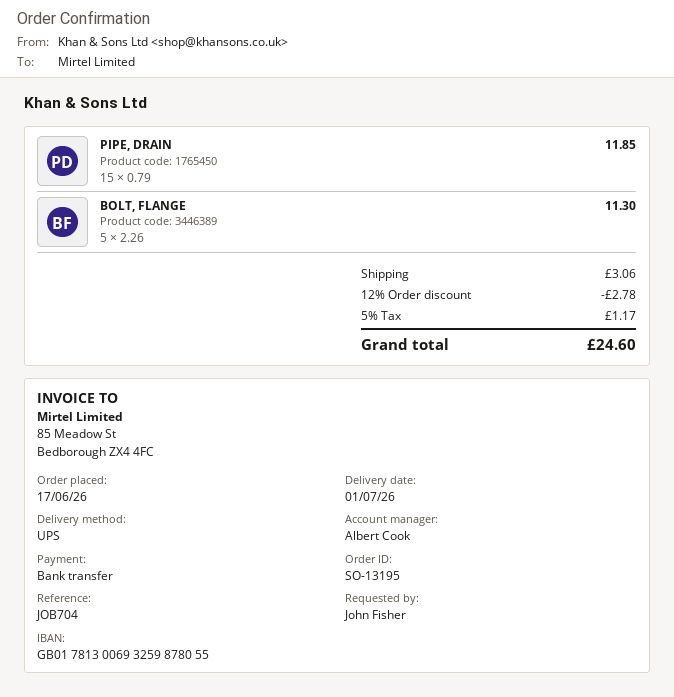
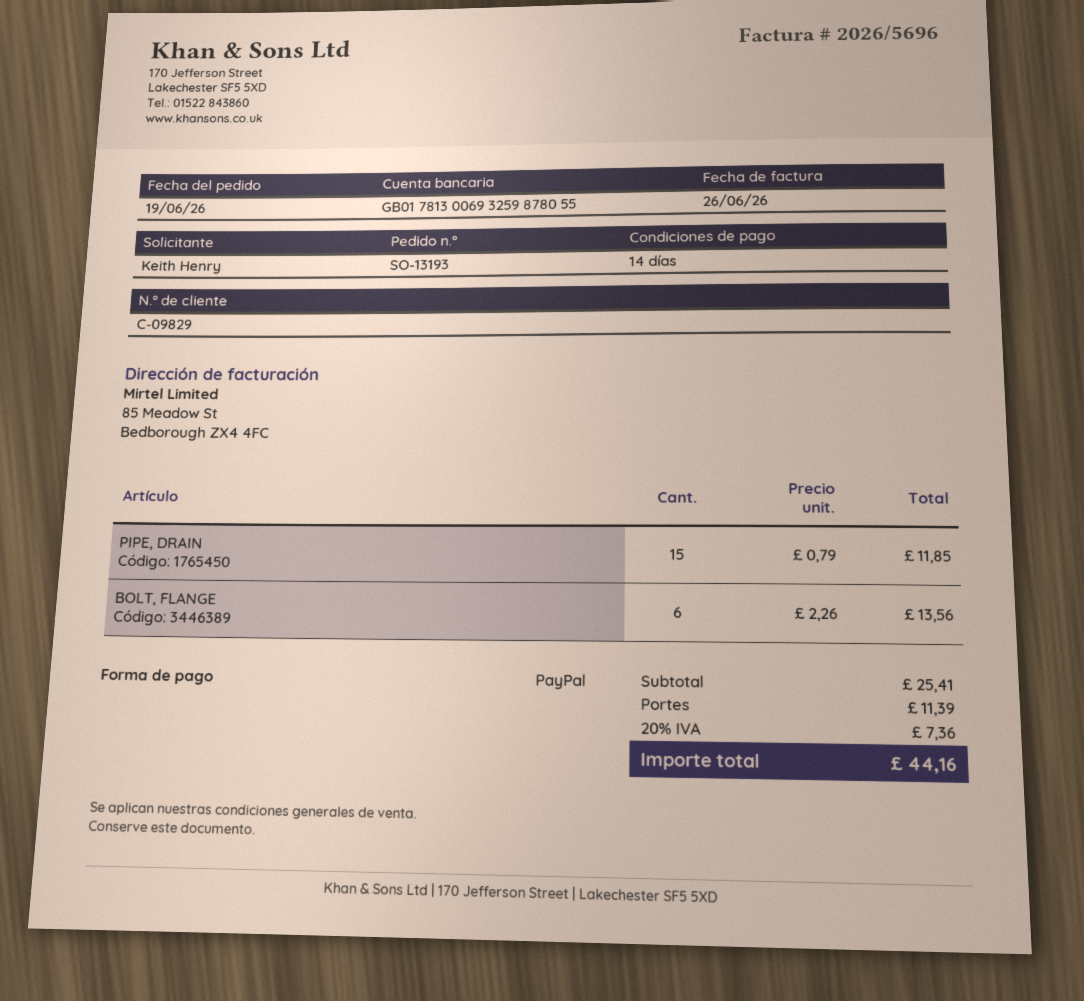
order number: SO-13195 -> SO-13193
order date: 2026-06-17 -> 2026-06-19
ordered by: John Fisher -> Keith Henry
payment method: bank transfer -> PayPal
BOLT, FLANGE: 5 x 2.26 = 11.30 -> 6 x 2.26 = 13.56
discount: 12% = 2.78 -> none
shipping: 3.06 -> 11.39
tax: 5% = 1.17 -> 20% = 7.36
total: 24.60 -> 44.16

